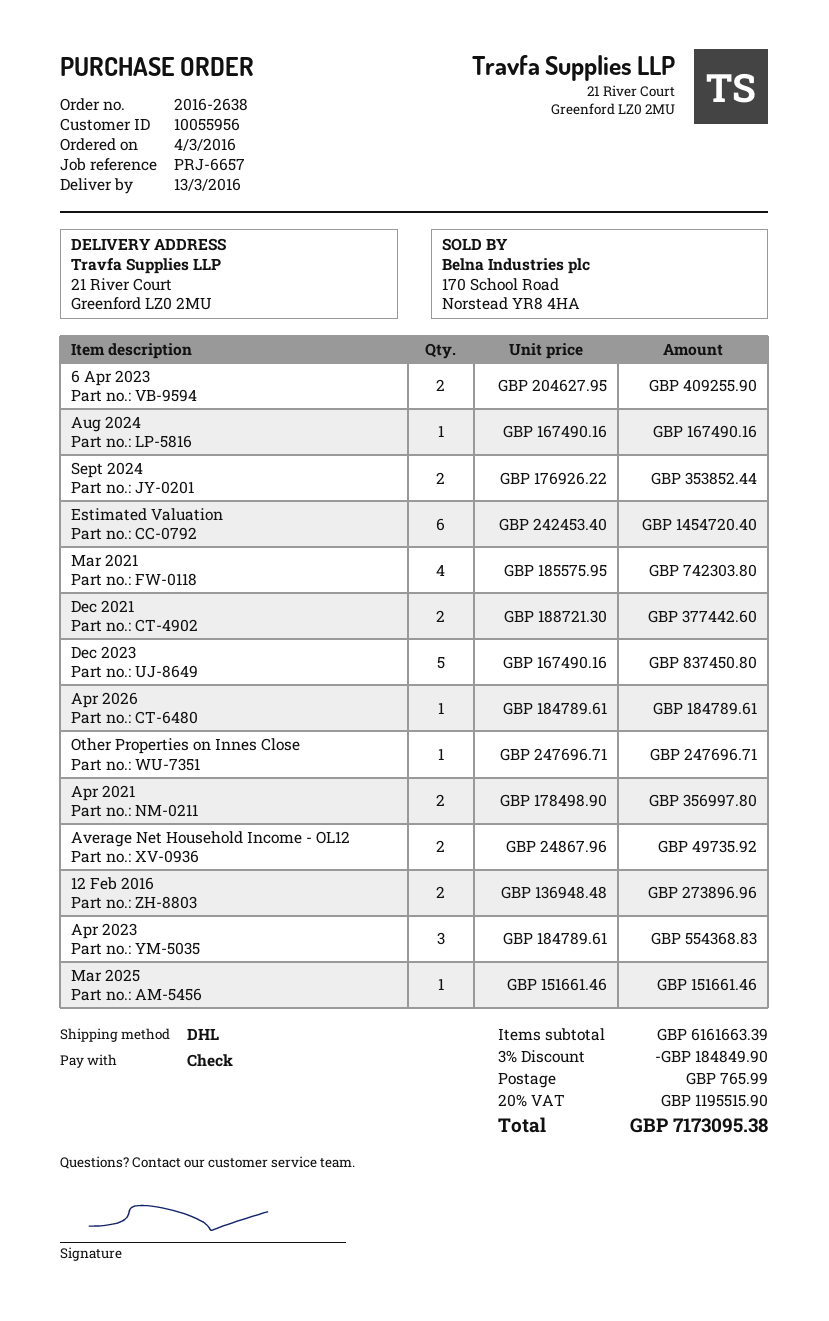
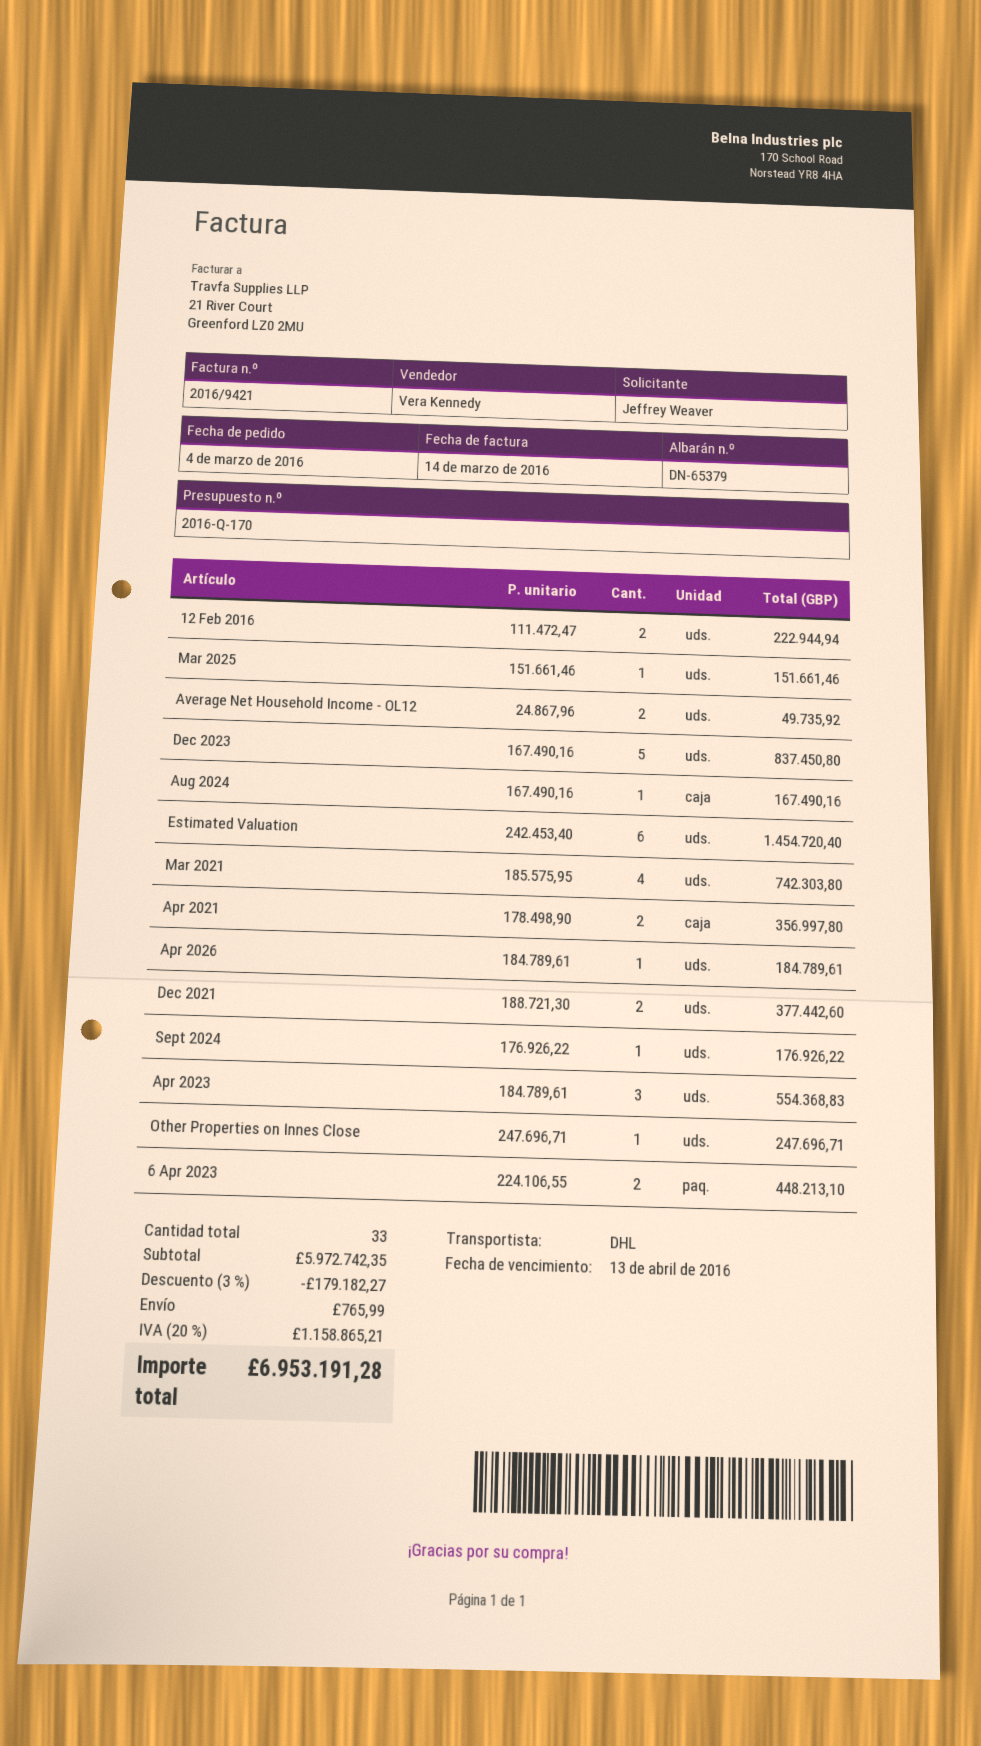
6 Apr 2023: 2 x 204627.95 = 409255.90 -> 2 x 224106.55 = 448213.10
Sept 2024: 2 x 176926.22 = 353852.44 -> 1 x 176926.22 = 176926.22
12 Feb 2016: 2 x 136948.48 = 273896.96 -> 2 x 111472.47 = 222944.94
subtotal: 6161663.39 -> 5972742.35
discount: 3% = 184849.90 -> 3% = 179182.27
tax: 20% = 1195515.90 -> 20% = 1158865.21
total: 7173095.38 -> 6953191.28

